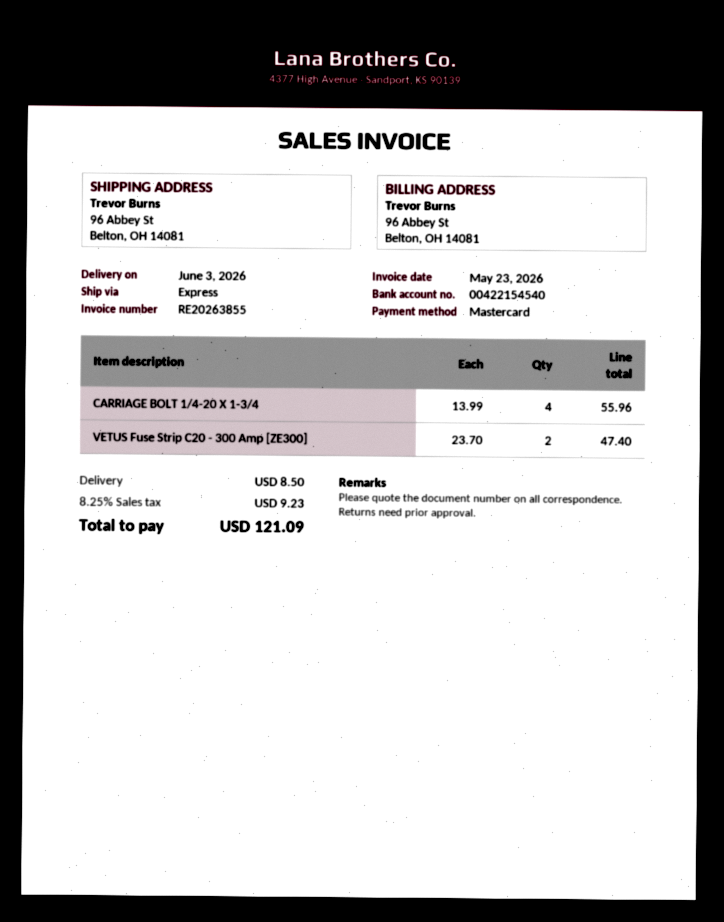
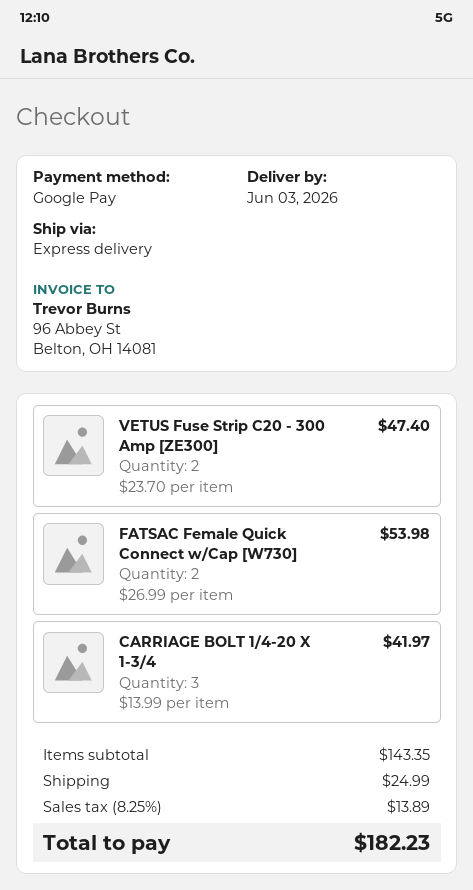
payment method: Mastercard -> Google Pay
CARRIAGE BOLT 1/4-20 X 1-3/4: 4 x 13.99 = 55.96 -> 3 x 13.99 = 41.97
FATSAC Female Quick Connect w/Cap [W730]: none -> 2 x 26.99 = 53.98
shipping: 8.50 -> 24.99
tax: 8.25% = 9.23 -> 8.25% = 13.89
total: 121.09 -> 182.23

